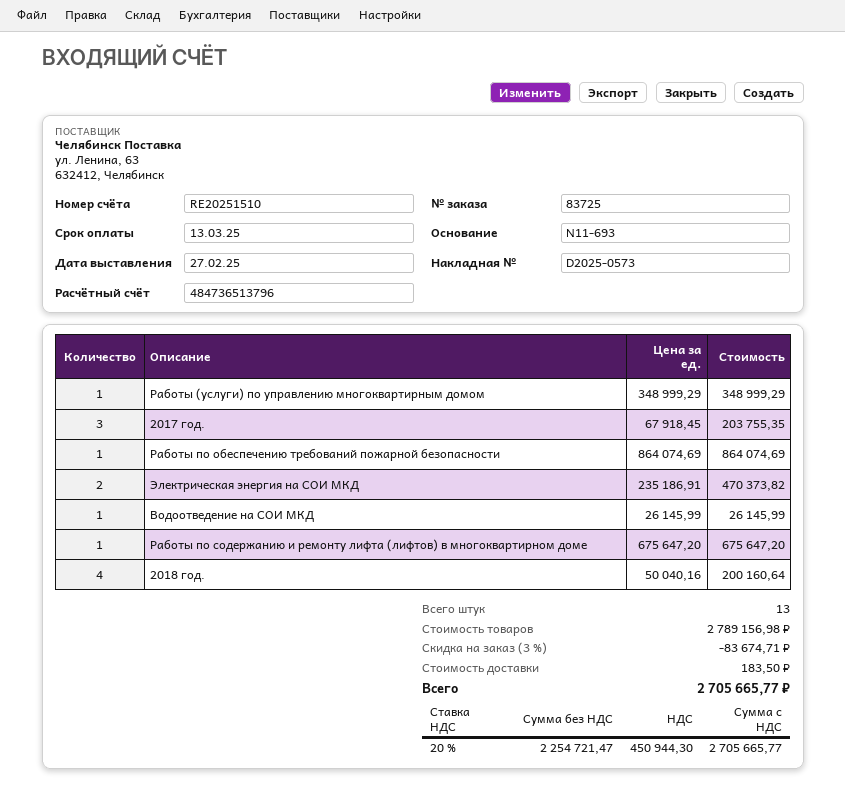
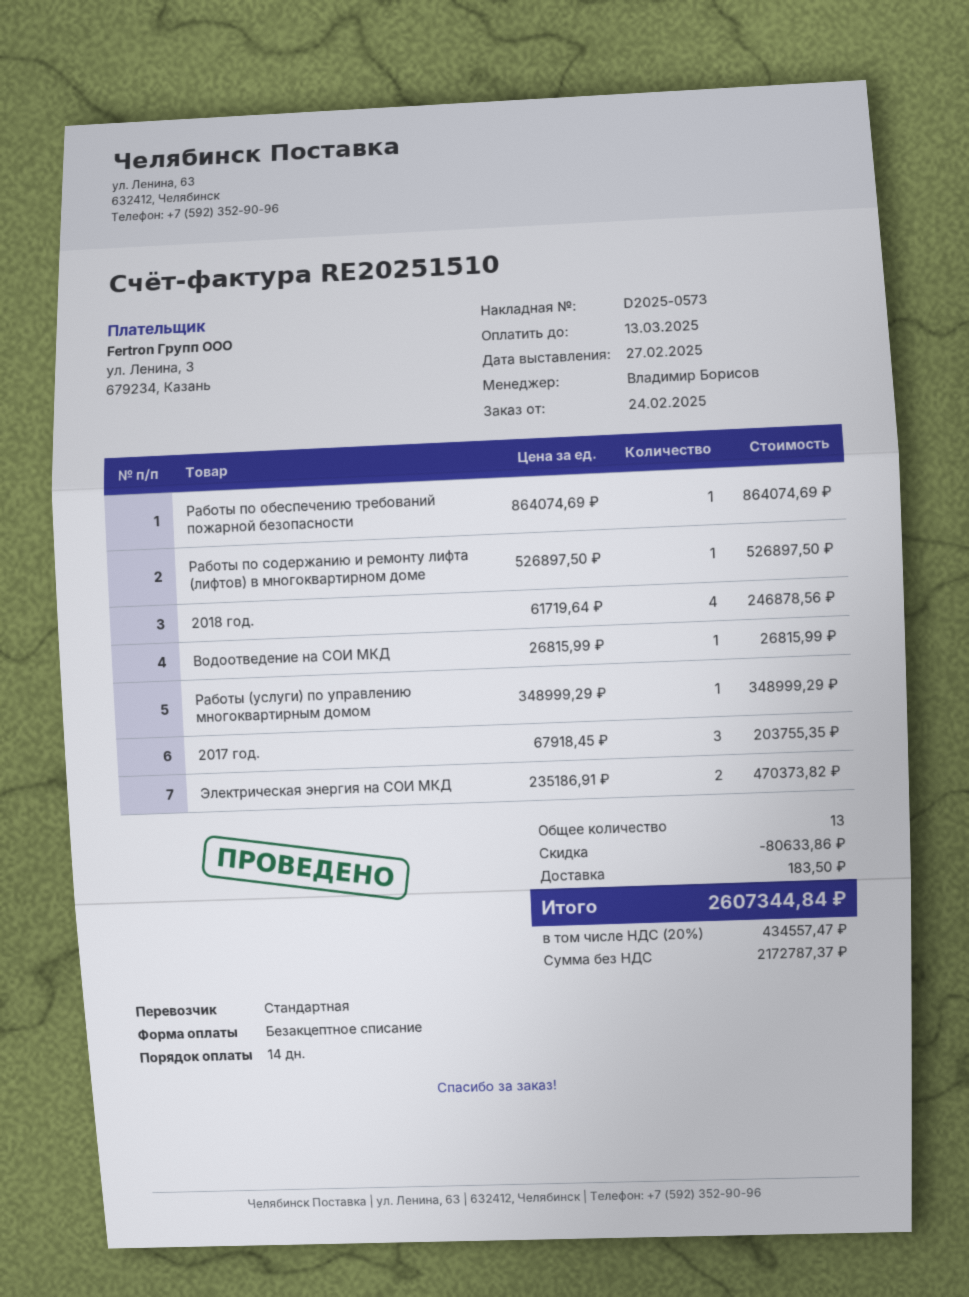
Водоотведение на СОИ МКД: 1 x 26145.99 = 26145.99 -> 1 x 26815.99 = 26815.99
Работы по содержанию и ремонту лифта (лифтов) в многоквартирном доме: 1 x 675647.20 = 675647.20 -> 1 x 526897.50 = 526897.50
2018 год.: 4 x 50040.16 = 200160.64 -> 4 x 61719.64 = 246878.56
discount: 83674.71 -> 80633.86
net: 2254721.47 -> 2172787.37
tax: 20% = 450944.30 -> 20% = 434557.47
total: 2705665.77 -> 2607344.84

